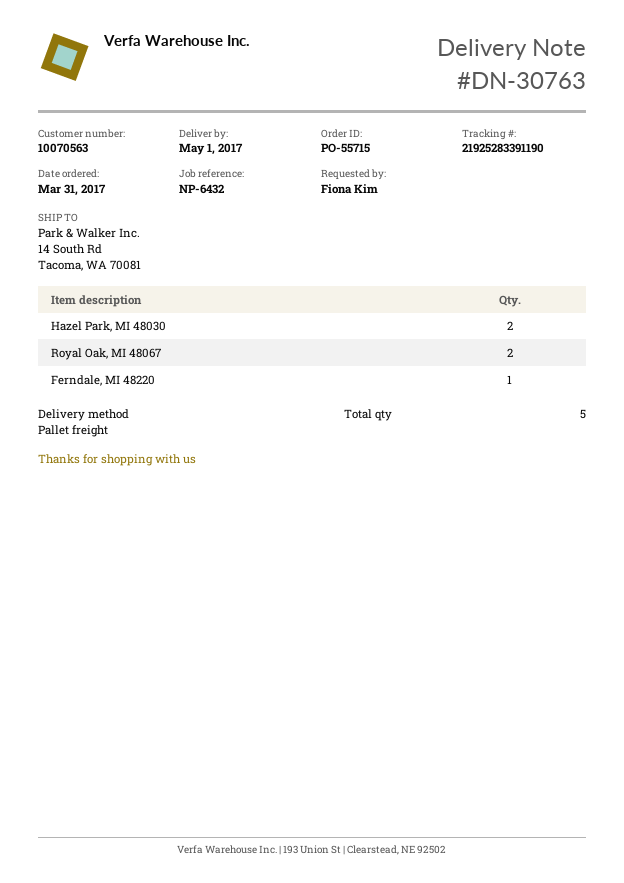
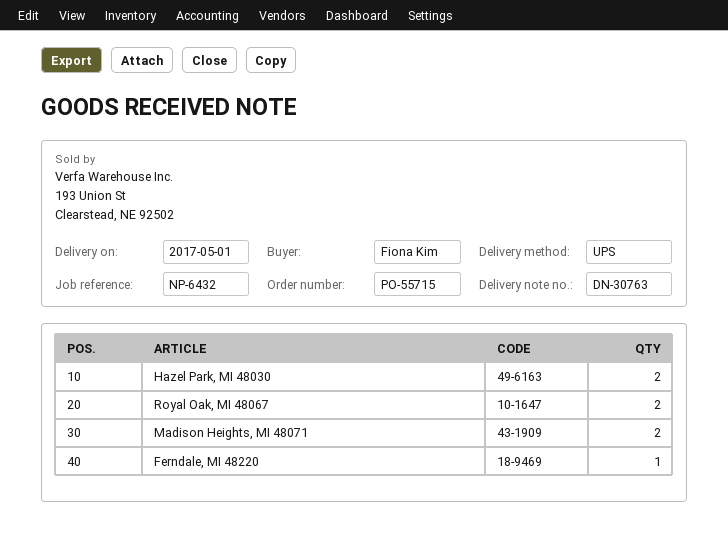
shipping method: pallet freight -> UPS
Madison Heights, MI 48071: none -> 2

